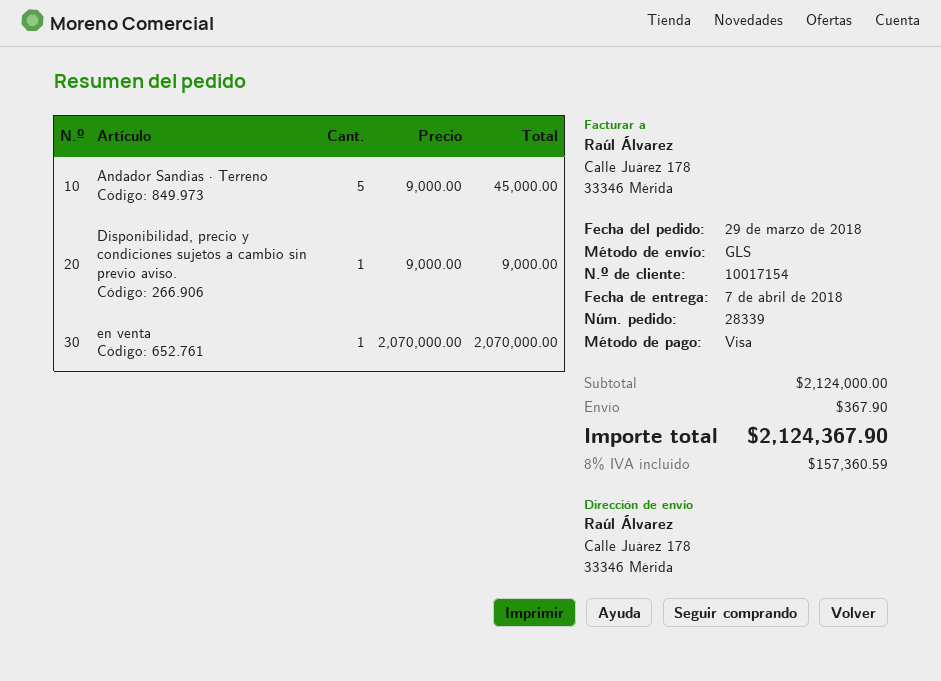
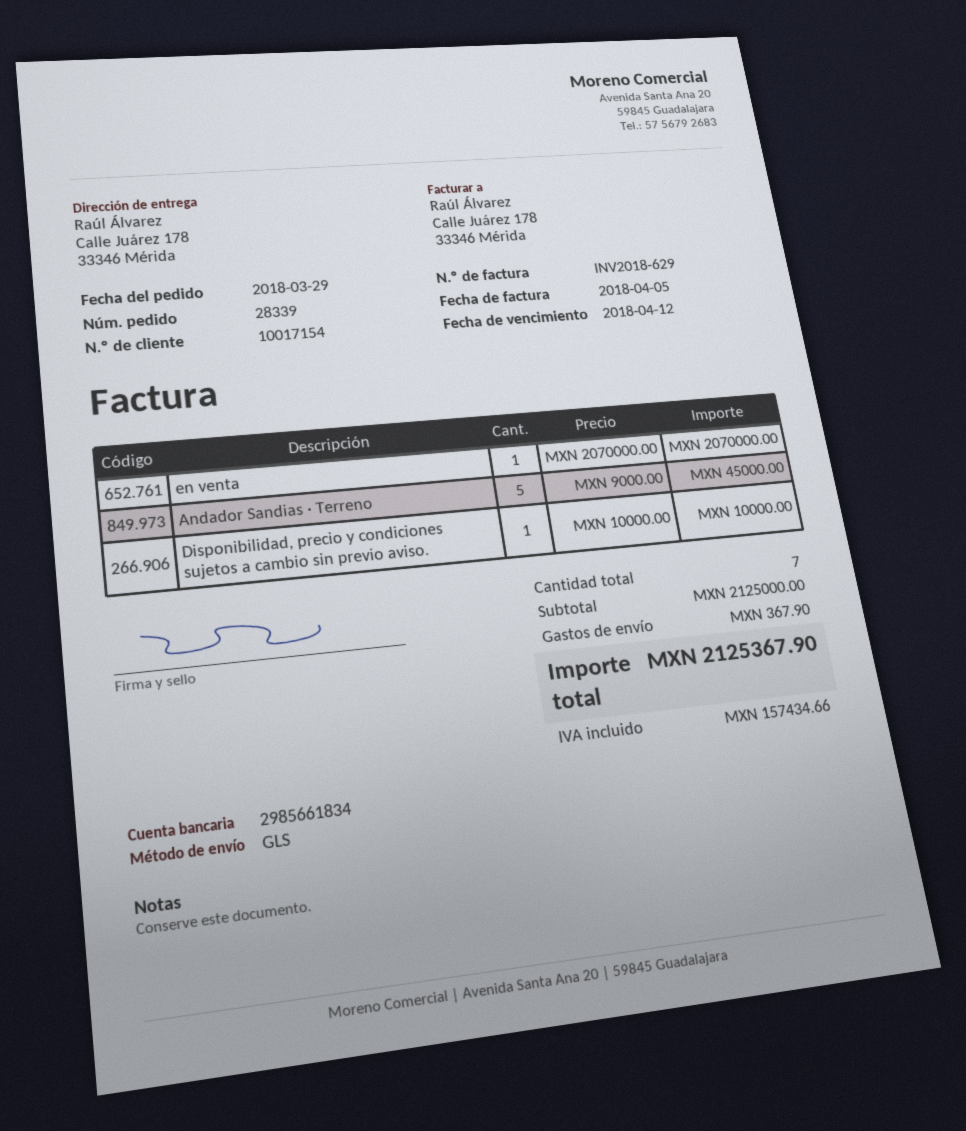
Disponibilidad, precio y condiciones sujetos a cambio sin previo aviso.: 1 x 9000.00 = 9000.00 -> 1 x 10000.00 = 10000.00
subtotal: 2124000.00 -> 2125000.00
tax: 157360.59 -> 157434.66
total: 2124367.90 -> 2125367.90

